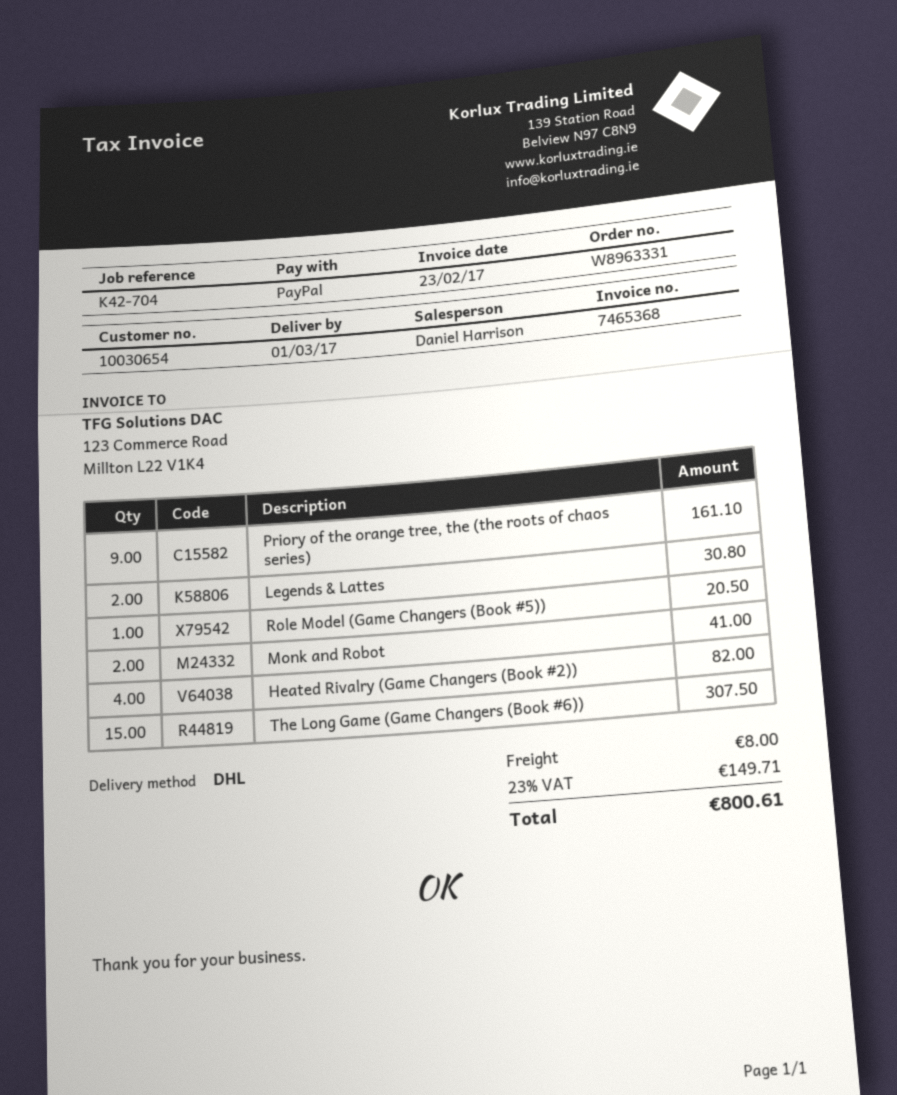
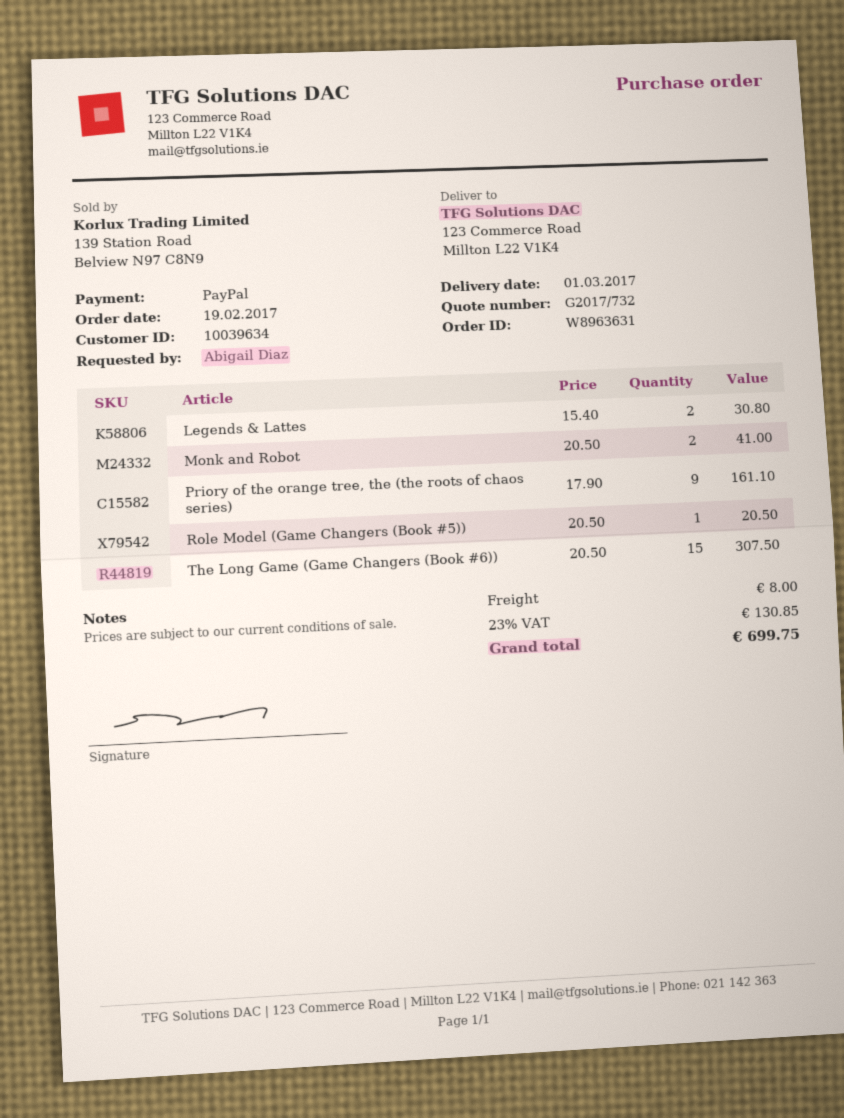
order number: W8963331 -> W8963631
customer number: 10030654 -> 10039634
Heated Rivalry (Game Changers (Book #2)): 4 for 82.00 -> none
tax: 23% = 149.71 -> 23% = 130.85
total: 800.61 -> 699.75

